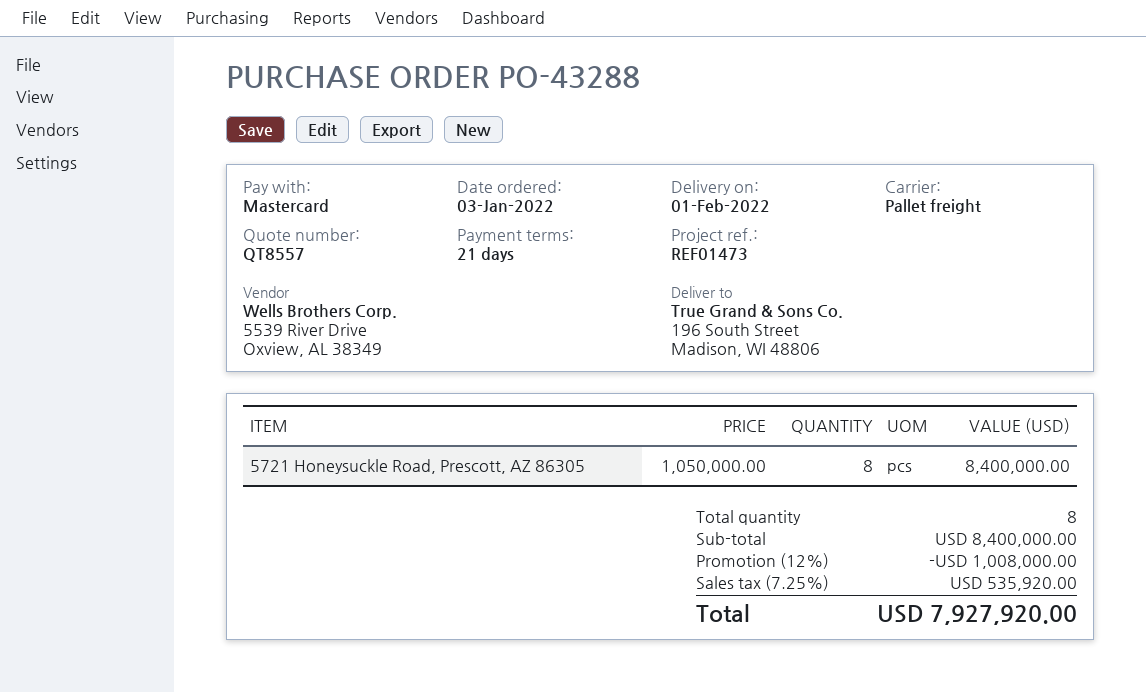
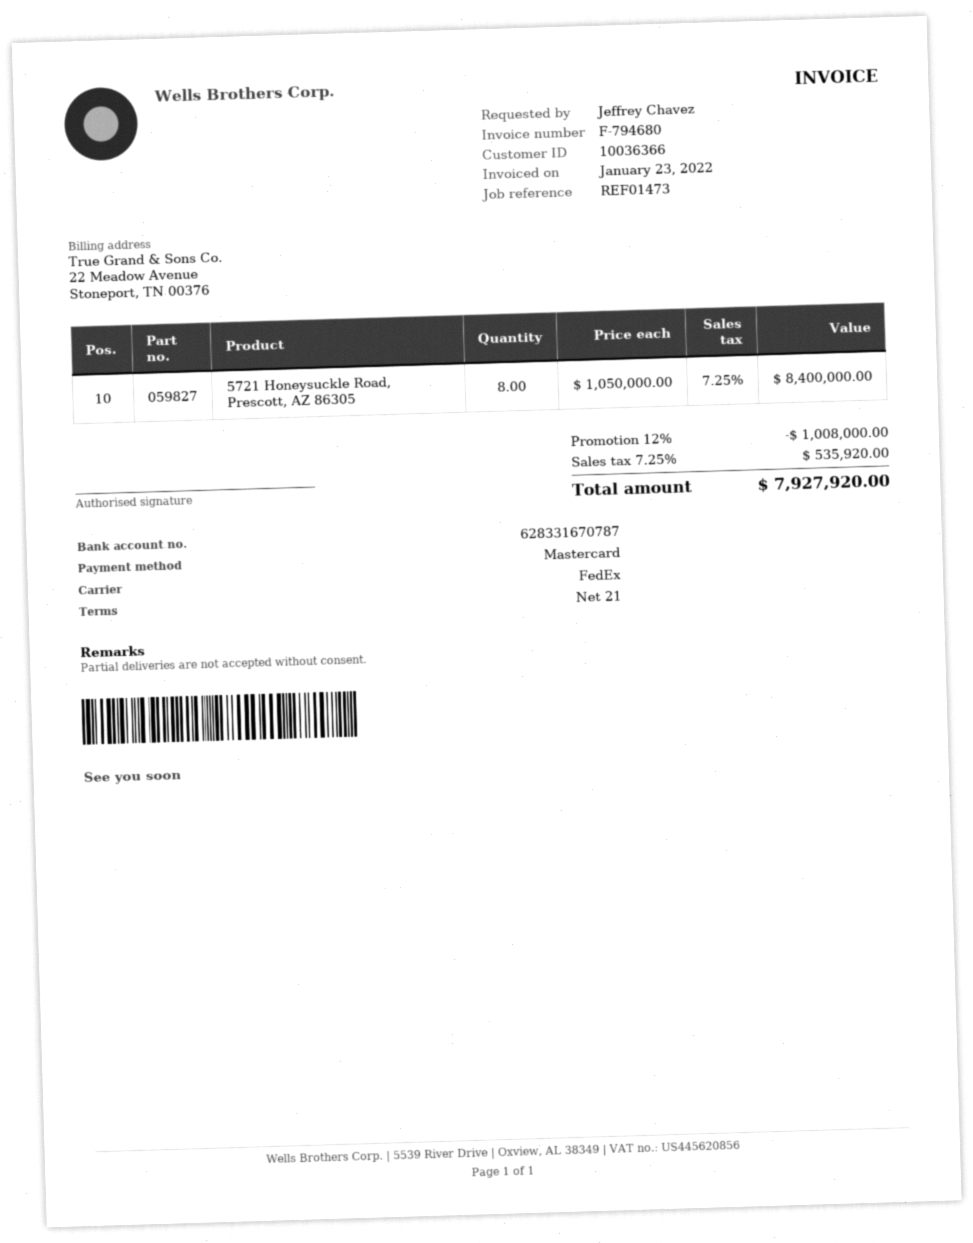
shipping method: pallet freight -> FedEx

